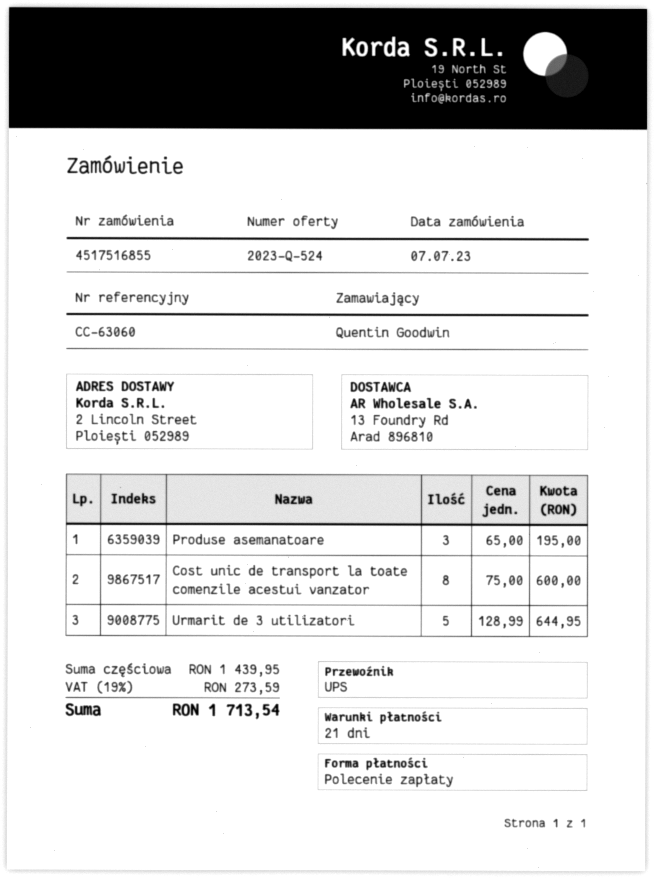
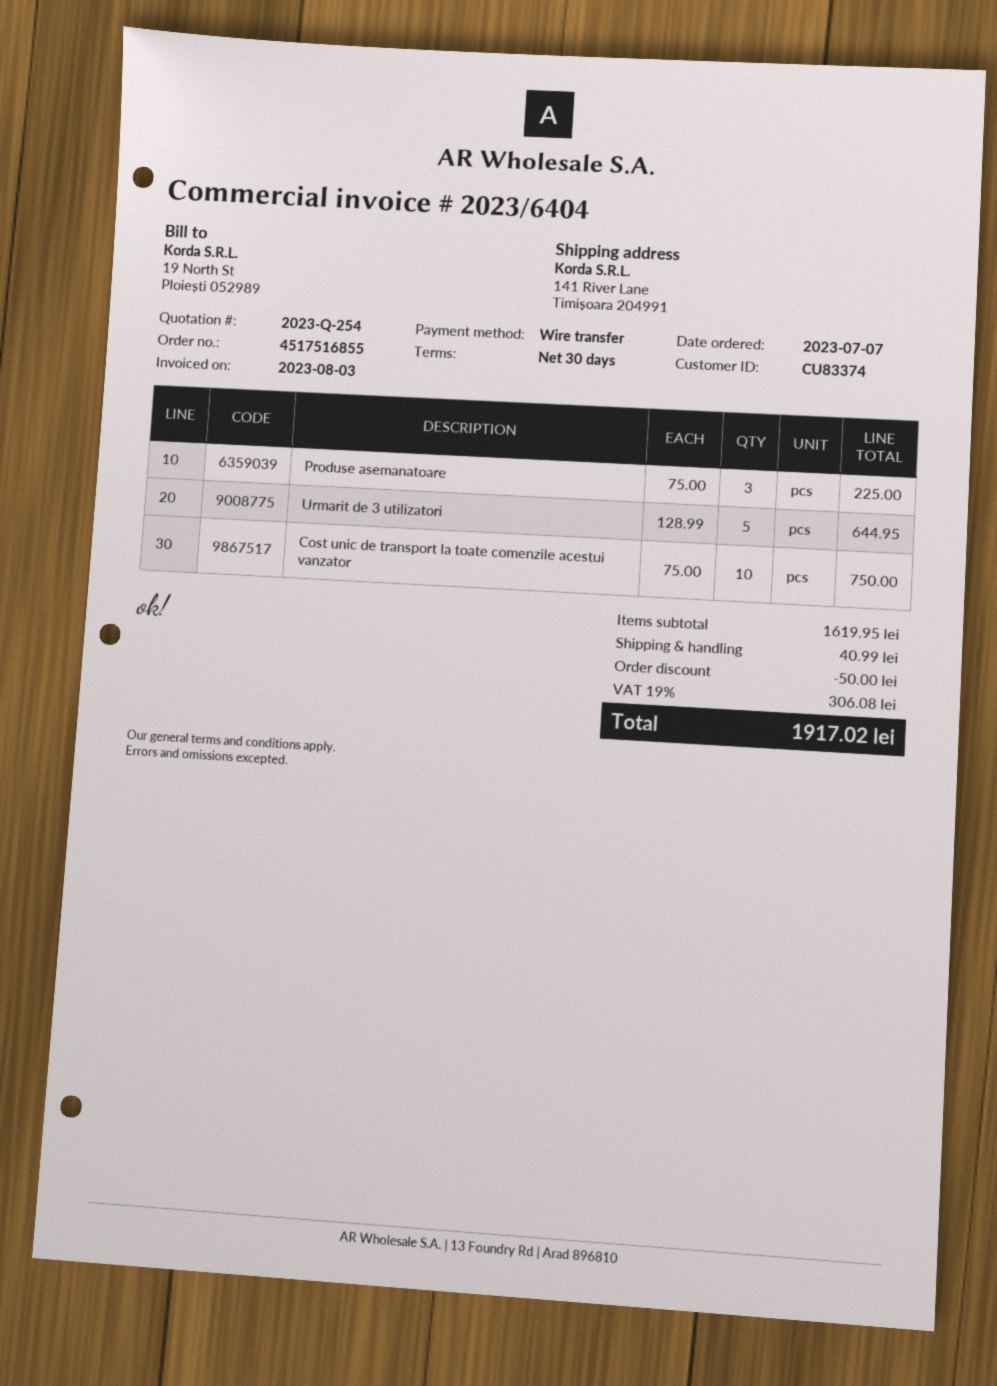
quote number: 2023-Q-524 -> 2023-Q-254
payment terms: 21 days -> 30 days
payment method: direct debit -> bank transfer
ship to: 2 Lincoln Street, Ploiești 052989 -> 141 River Lane, Timișoara 204991
Produse asemanatoare: 3 x 65.00 = 195.00 -> 3 x 75.00 = 225.00
Cost unic de transport la toate comenzile acestui vanzator: 8 x 75.00 = 600.00 -> 10 x 75.00 = 750.00
subtotal: 1439.95 -> 1619.95
discount: none -> 50.00
shipping: none -> 40.99
tax: 19% = 273.59 -> 19% = 306.08
total: 1713.54 -> 1917.02

